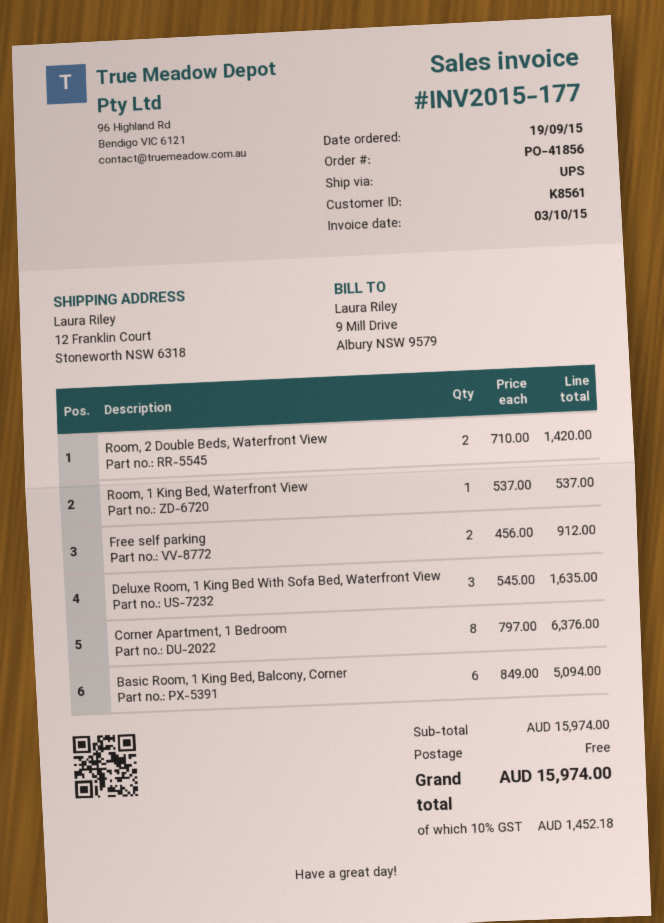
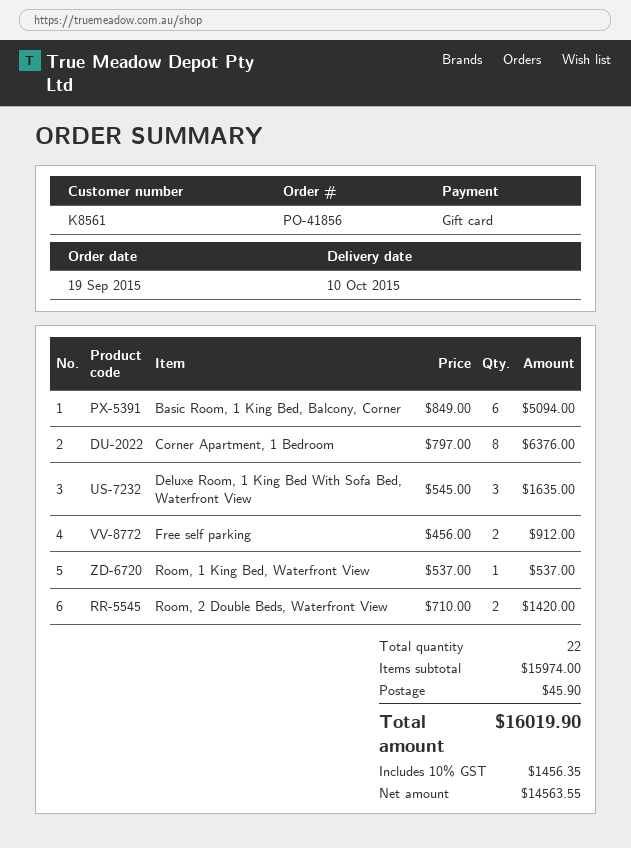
shipping: 0.00 -> 45.90
tax: 10% = 1452.18 -> 10% = 1456.35
total: 15974.00 -> 16019.90

